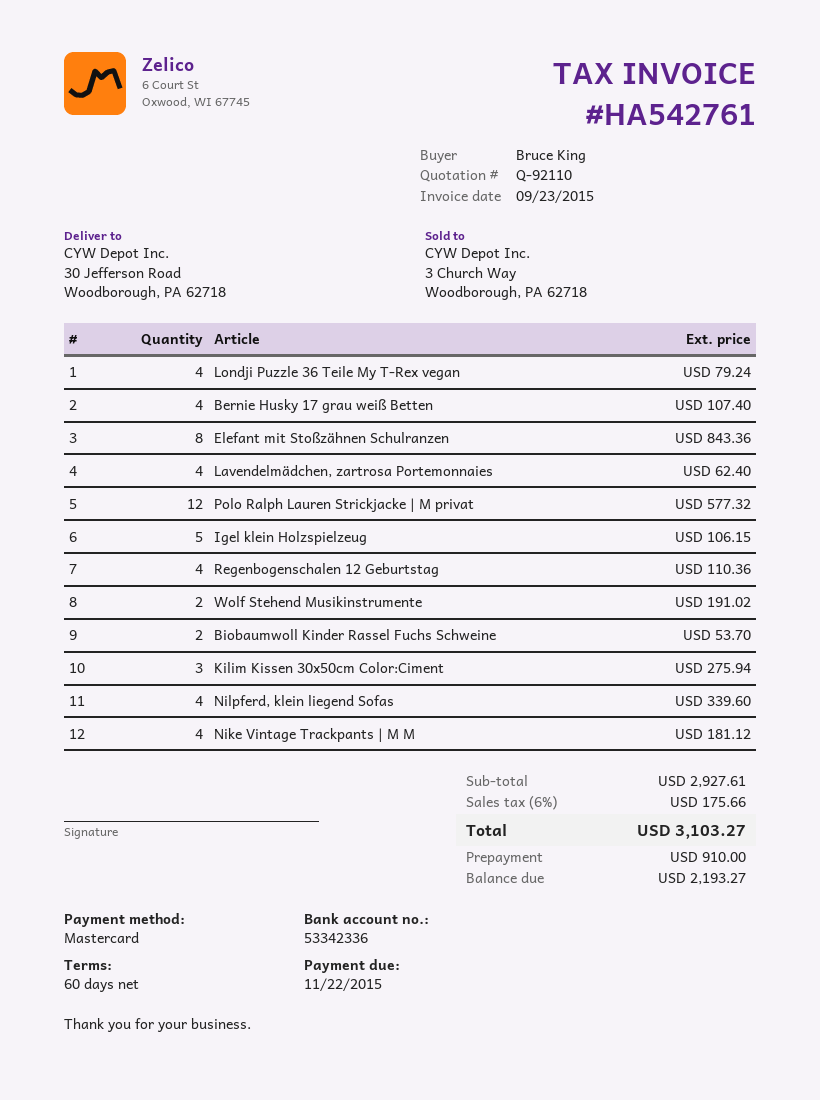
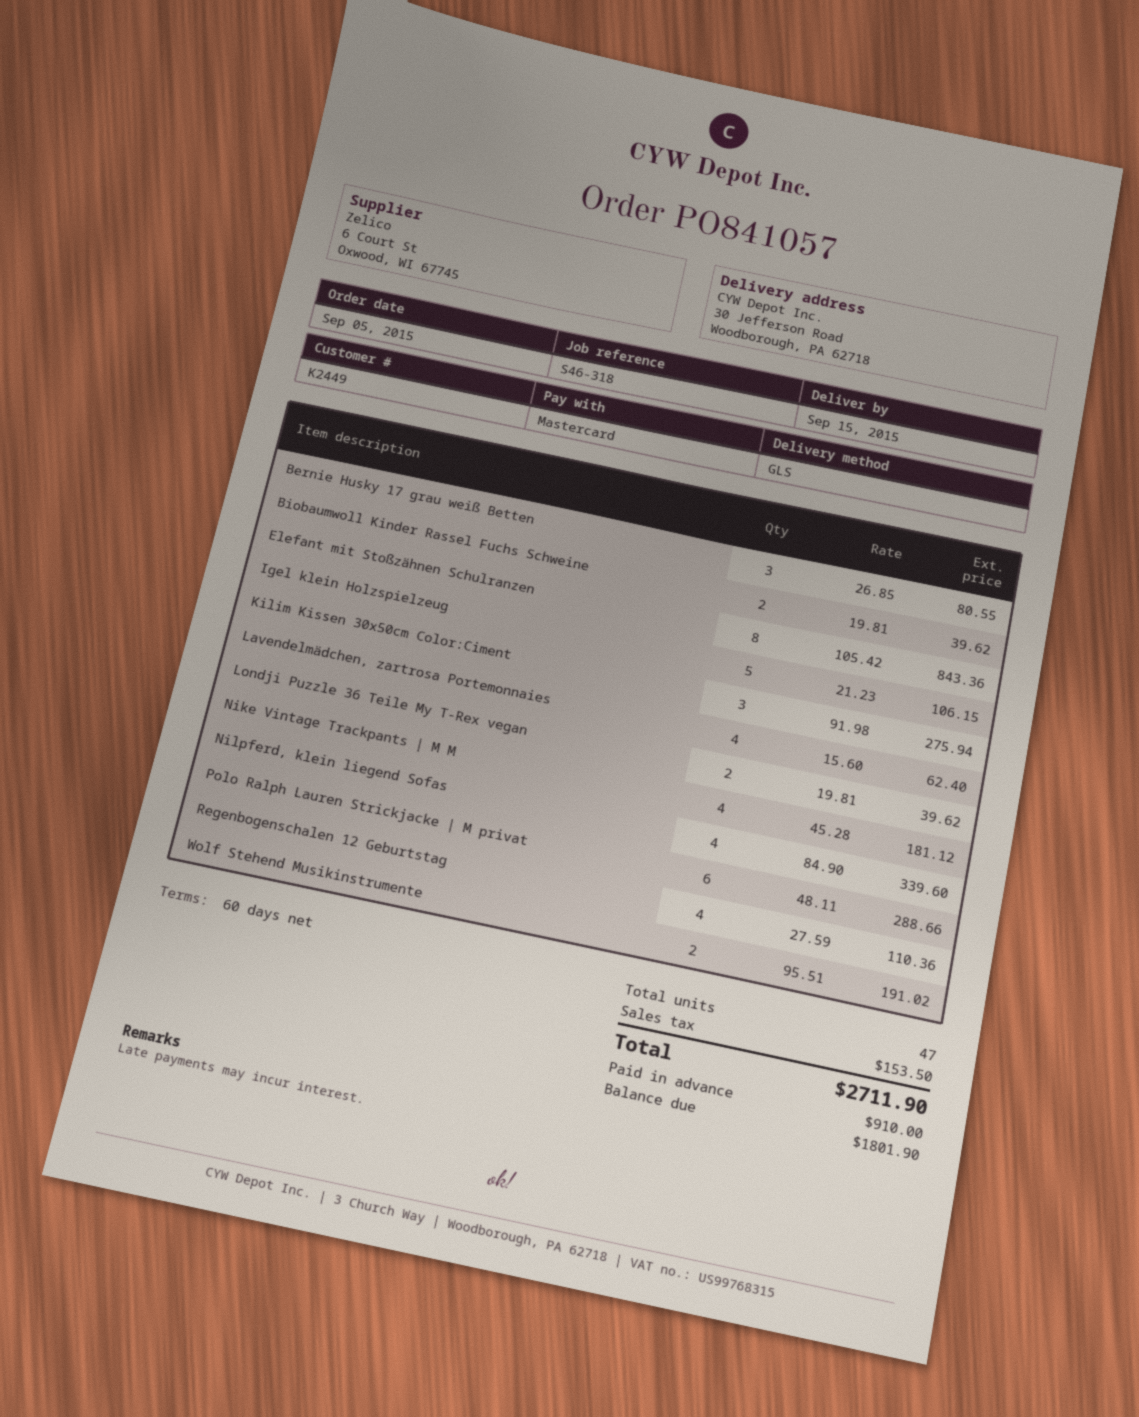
Londji Puzzle 36 Teile My T-Rex vegan: 4 for 79.24 -> 2 for 39.62
Bernie Husky 17 grau weiß Betten: 4 for 107.40 -> 3 for 80.55
Polo Ralph Lauren Strickjacke | M privat: 12 for 577.32 -> 6 for 288.66
Biobaumwoll Kinder Rassel Fuchs Schweine: 2 for 53.70 -> 2 for 39.62
tax: 175.66 -> 153.50
total: 3103.27 -> 2711.90
balance: 2193.27 -> 1801.90

